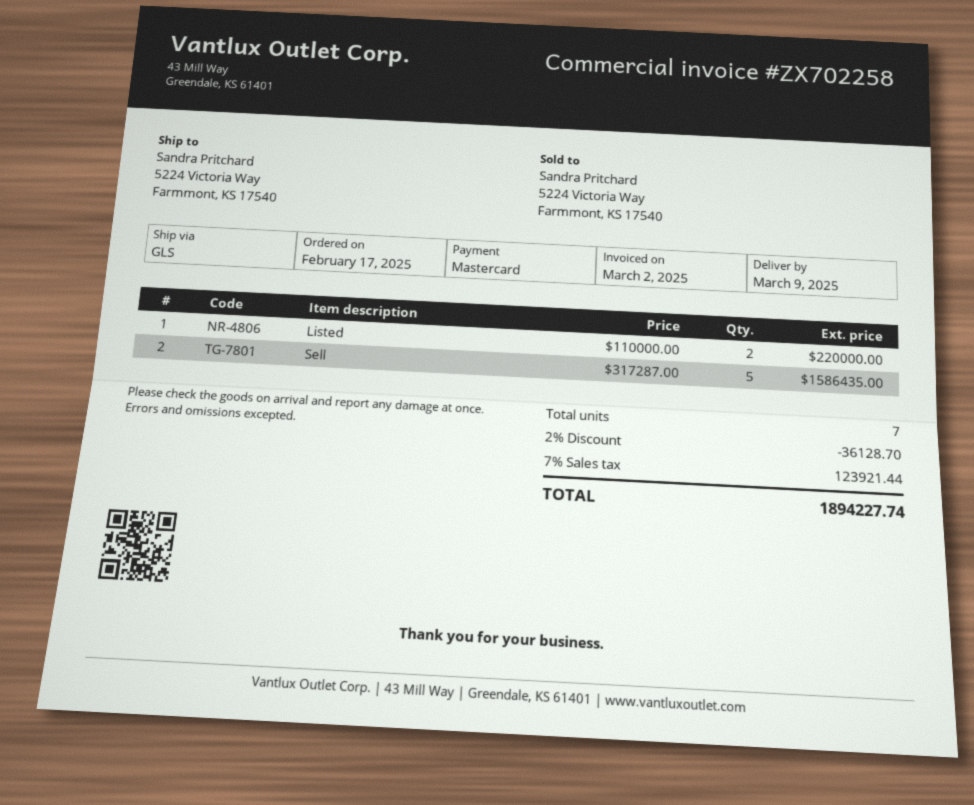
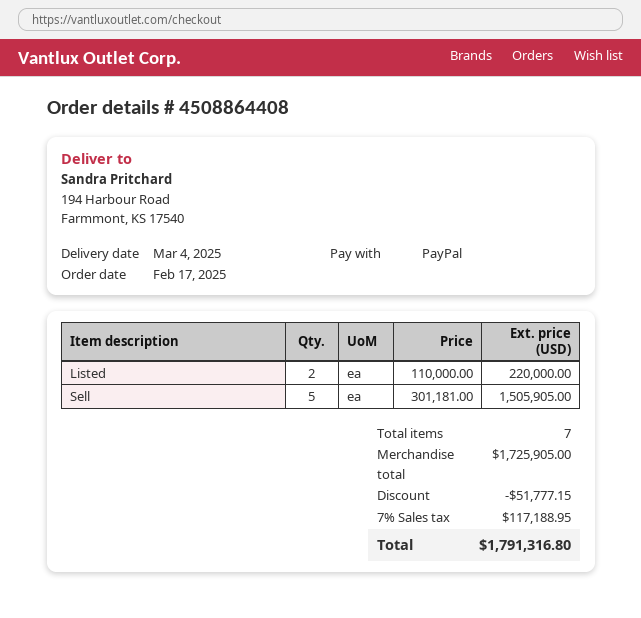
delivery date: 2025-03-09 -> 2025-03-04
payment method: Mastercard -> PayPal
ship to: 5224 Victoria Way, Farmmont, KS 17540 -> 194 Harbour Road, Farmmont, KS 17540
Sell: 5 x 317287.00 = 1586435.00 -> 5 x 301181.00 = 1505905.00
discount: 36128.70 -> 51777.15
tax: 7% = 123921.44 -> 7% = 117188.95
total: 1894227.74 -> 1791316.80

